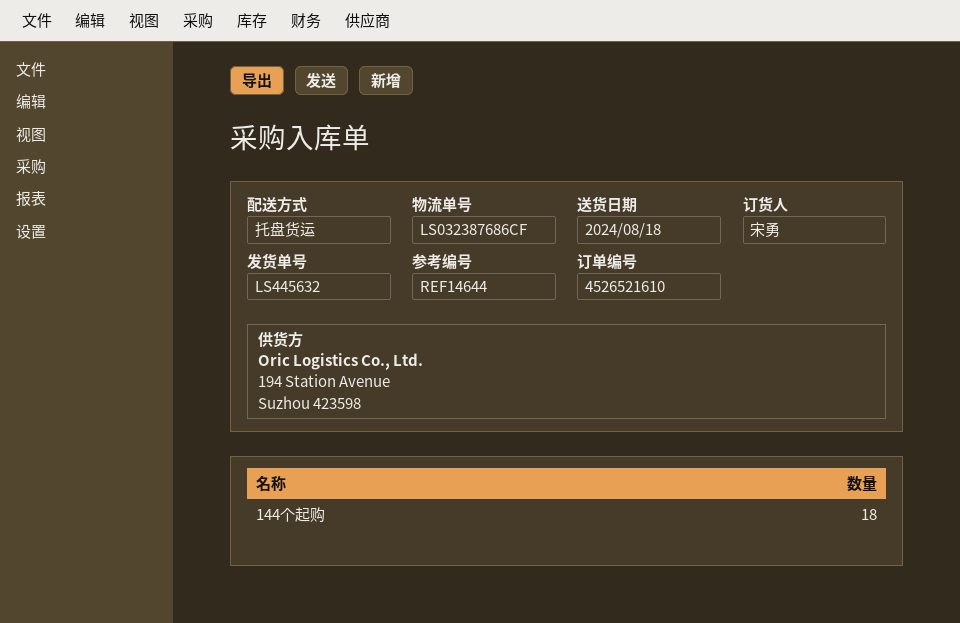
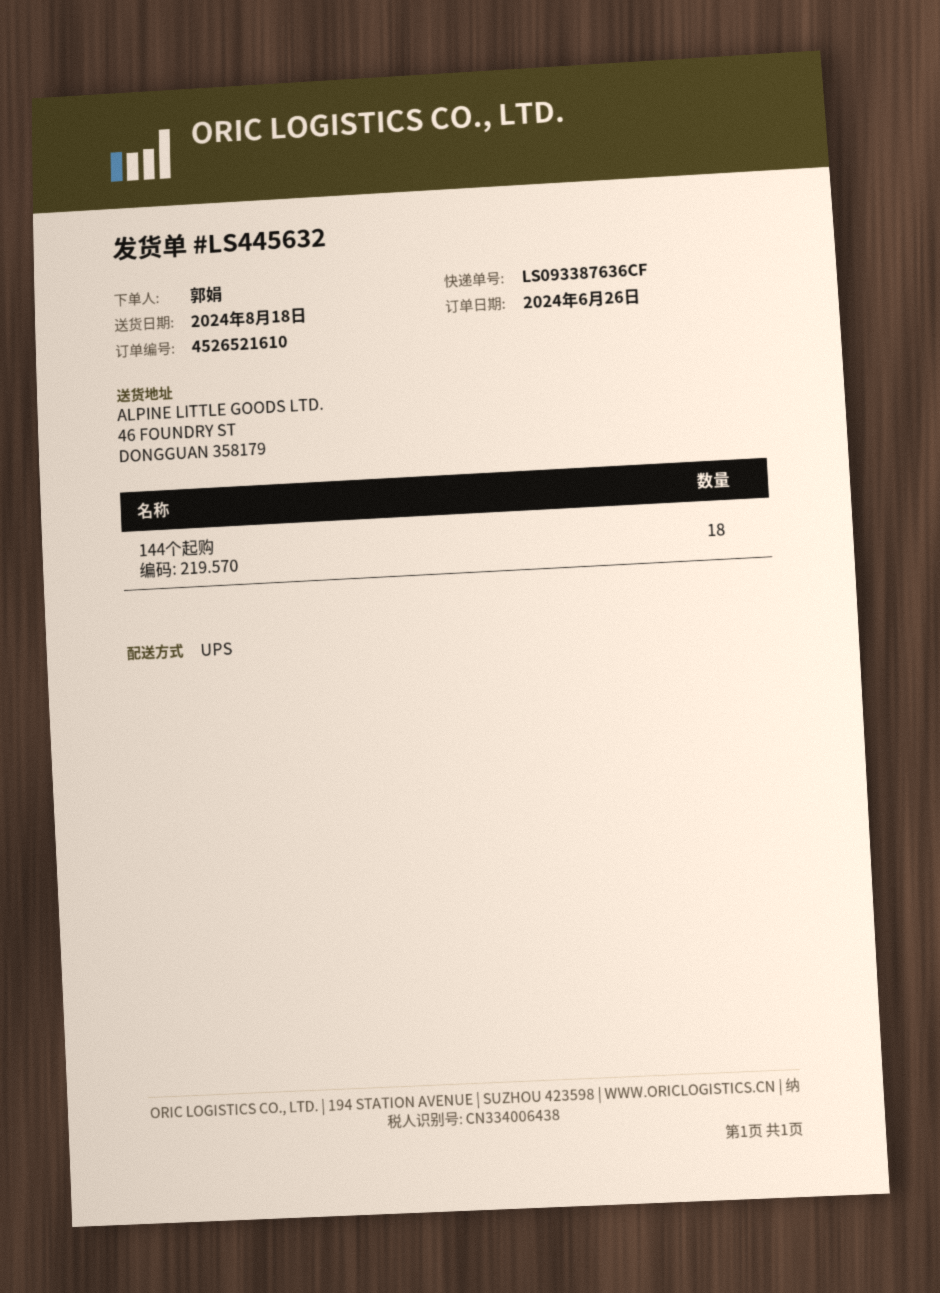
ordered by: 宋勇 -> 郭娟
shipping method: pallet freight -> UPS
tracking number: LS032387686CF -> LS093387636CF

